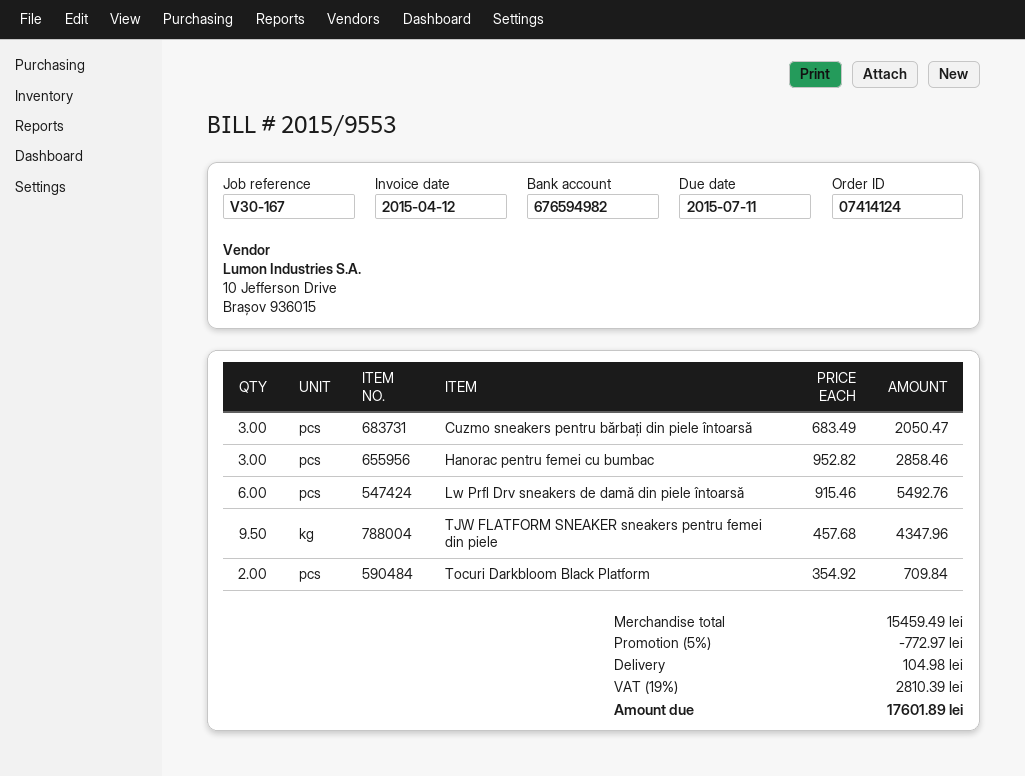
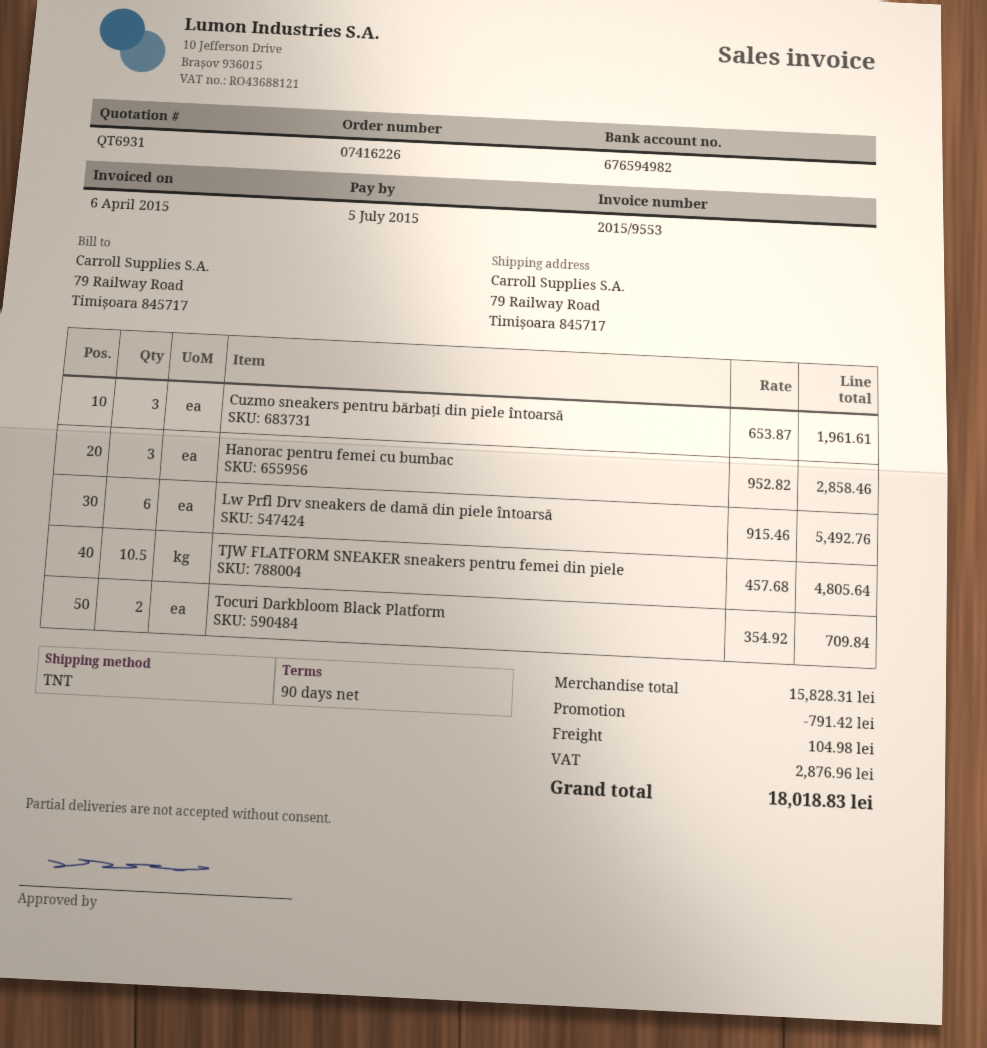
order number: 07414124 -> 07416226
invoice date: 2015-04-12 -> 2015-04-06
due date: 2015-07-11 -> 2015-07-05
Cuzmo sneakers pentru bărbați din piele întoarsă: 3 x 683.49 = 2050.47 -> 3 x 653.87 = 1961.61
TJW FLATFORM SNEAKER sneakers pentru femei din piele: 9.5 x 457.68 = 4347.96 -> 10.5 x 457.68 = 4805.64
subtotal: 15459.49 -> 15828.31
discount: 772.97 -> 791.42
tax: 2810.39 -> 2876.96
total: 17601.89 -> 18018.83

